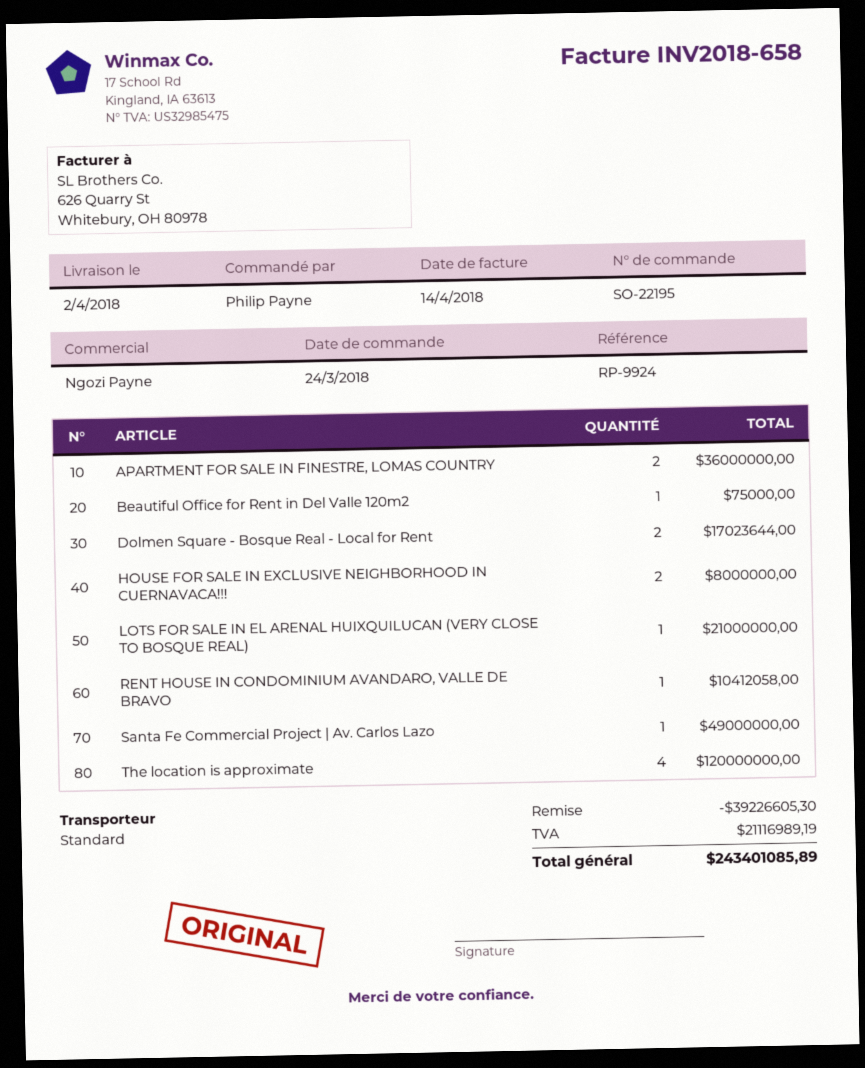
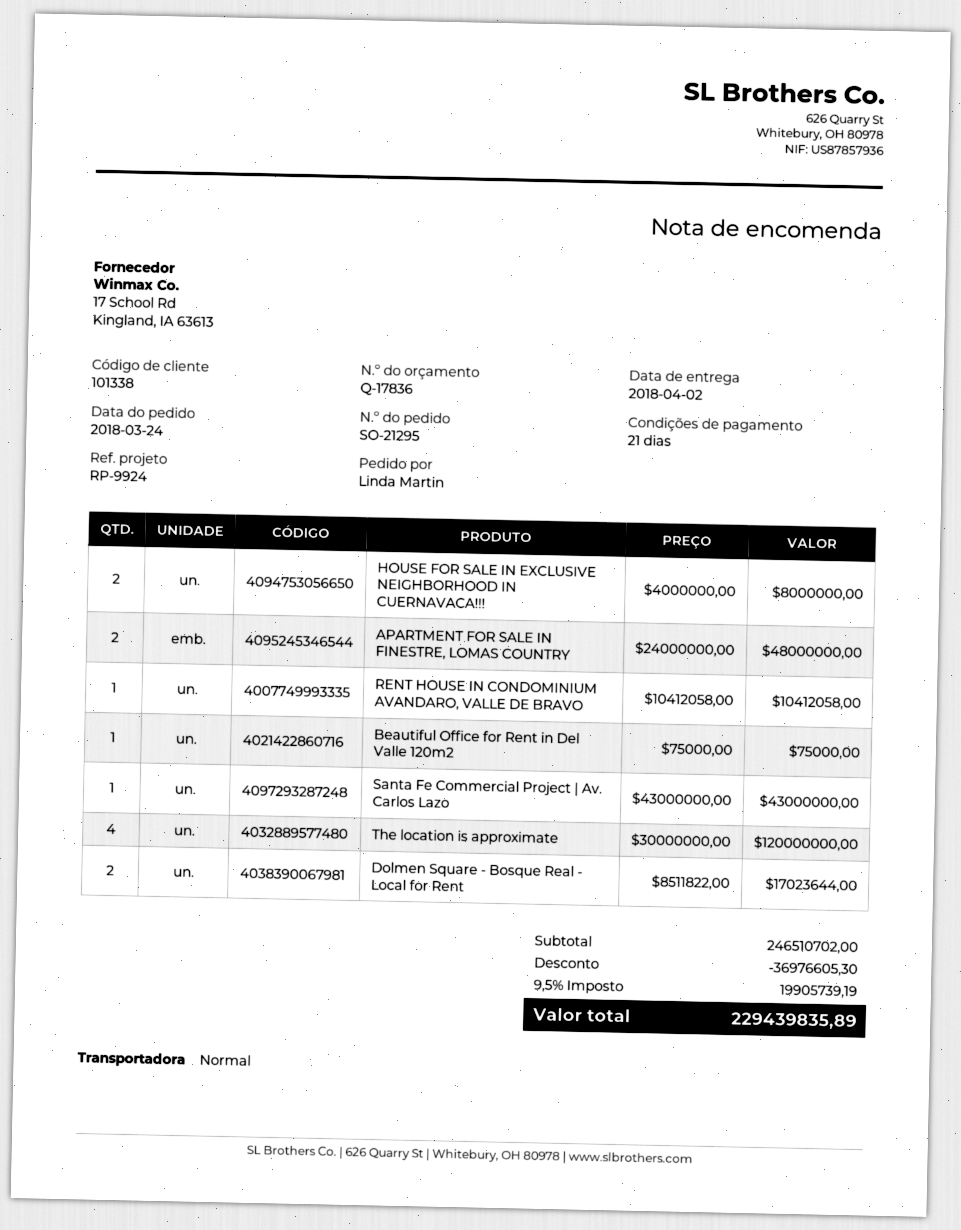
order number: SO-22195 -> SO-21295
ordered by: Philip Payne -> Linda Martin
APARTMENT FOR SALE IN FINESTRE, LOMAS COUNTRY: 2 for 36000000.00 -> 2 for 48000000.00
LOTS FOR SALE IN EL ARENAL HUIXQUILUCAN (VERY CLOSE TO BOSQUE REAL): 1 for 21000000.00 -> none
Santa Fe Commercial Project | Av. Carlos Lazo: 1 for 49000000.00 -> 1 for 43000000.00
discount: 39226605.30 -> 36976605.30
tax: 21116989.19 -> 19905739.19
total: 243401085.89 -> 229439835.89

